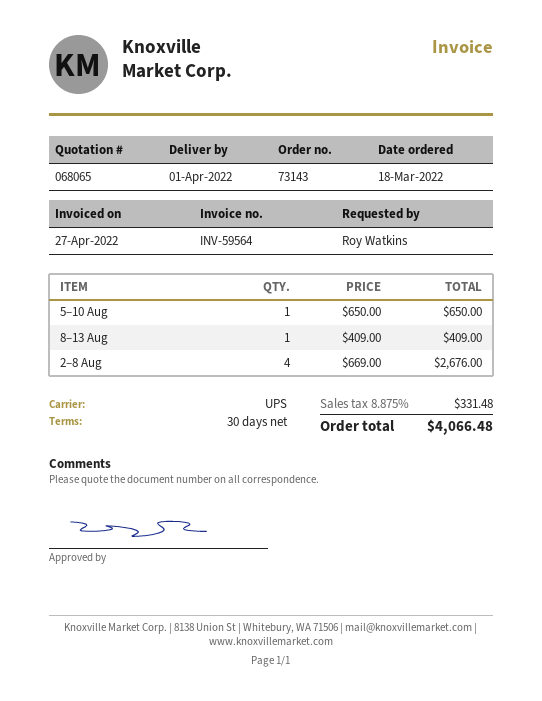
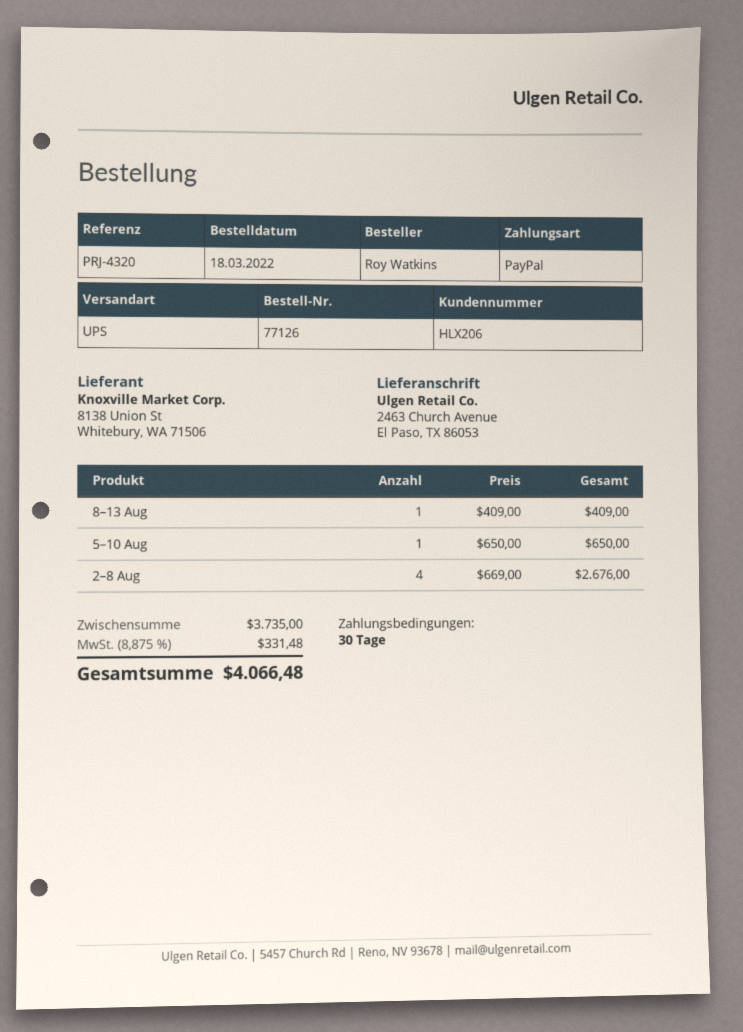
order number: 73143 -> 77126

